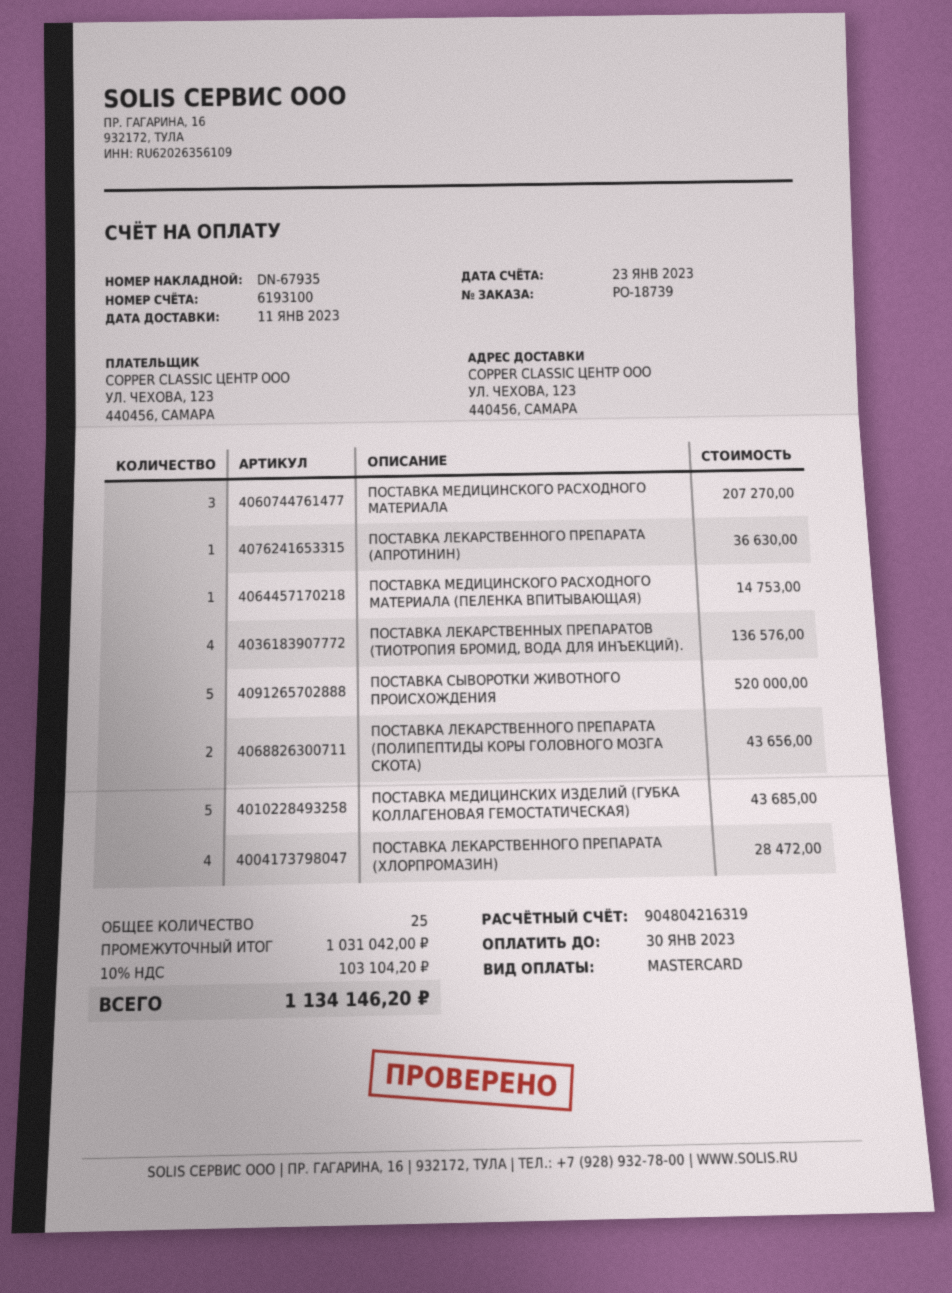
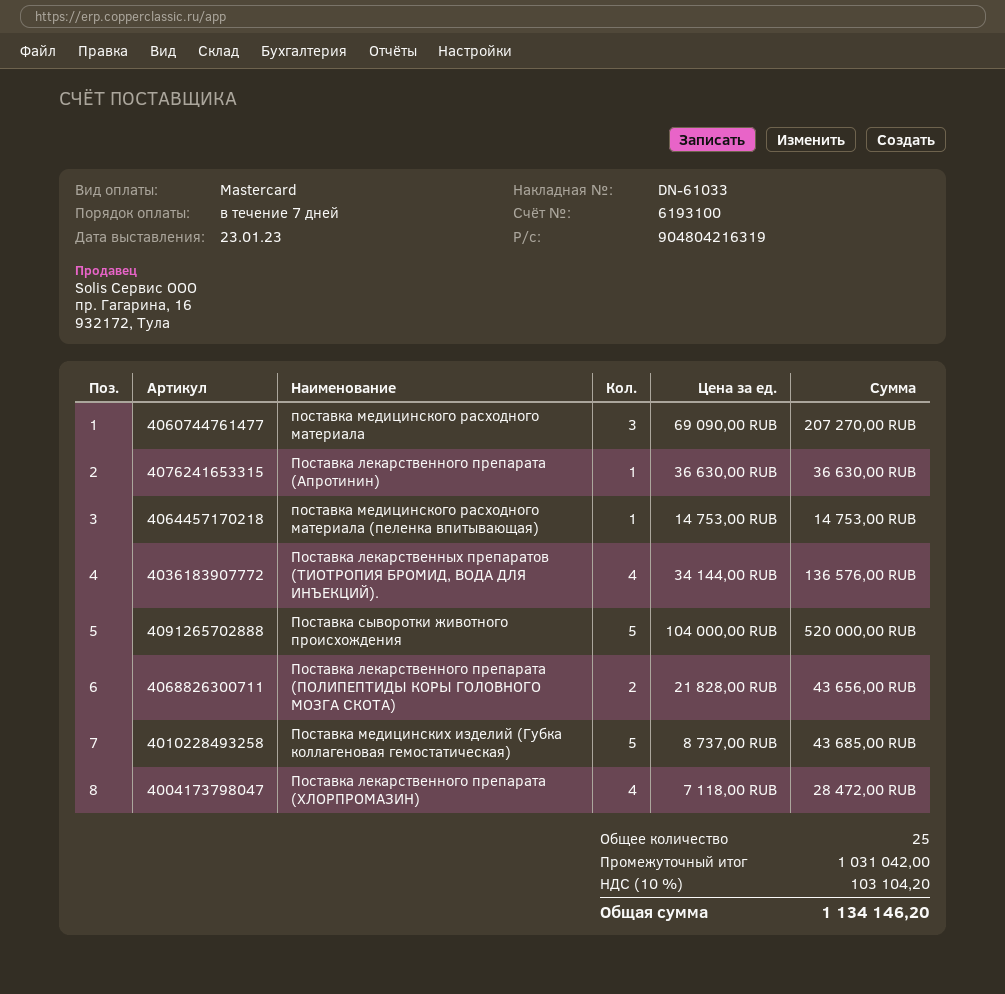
delivery note number: DN-67935 -> DN-61033

